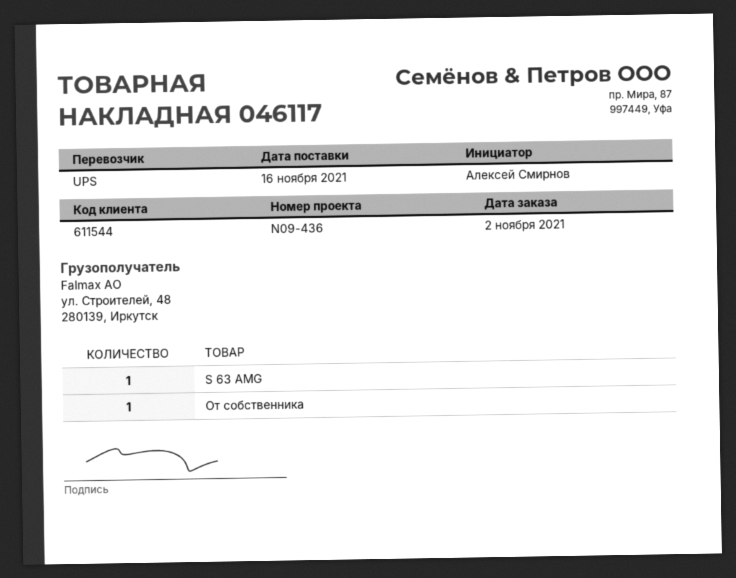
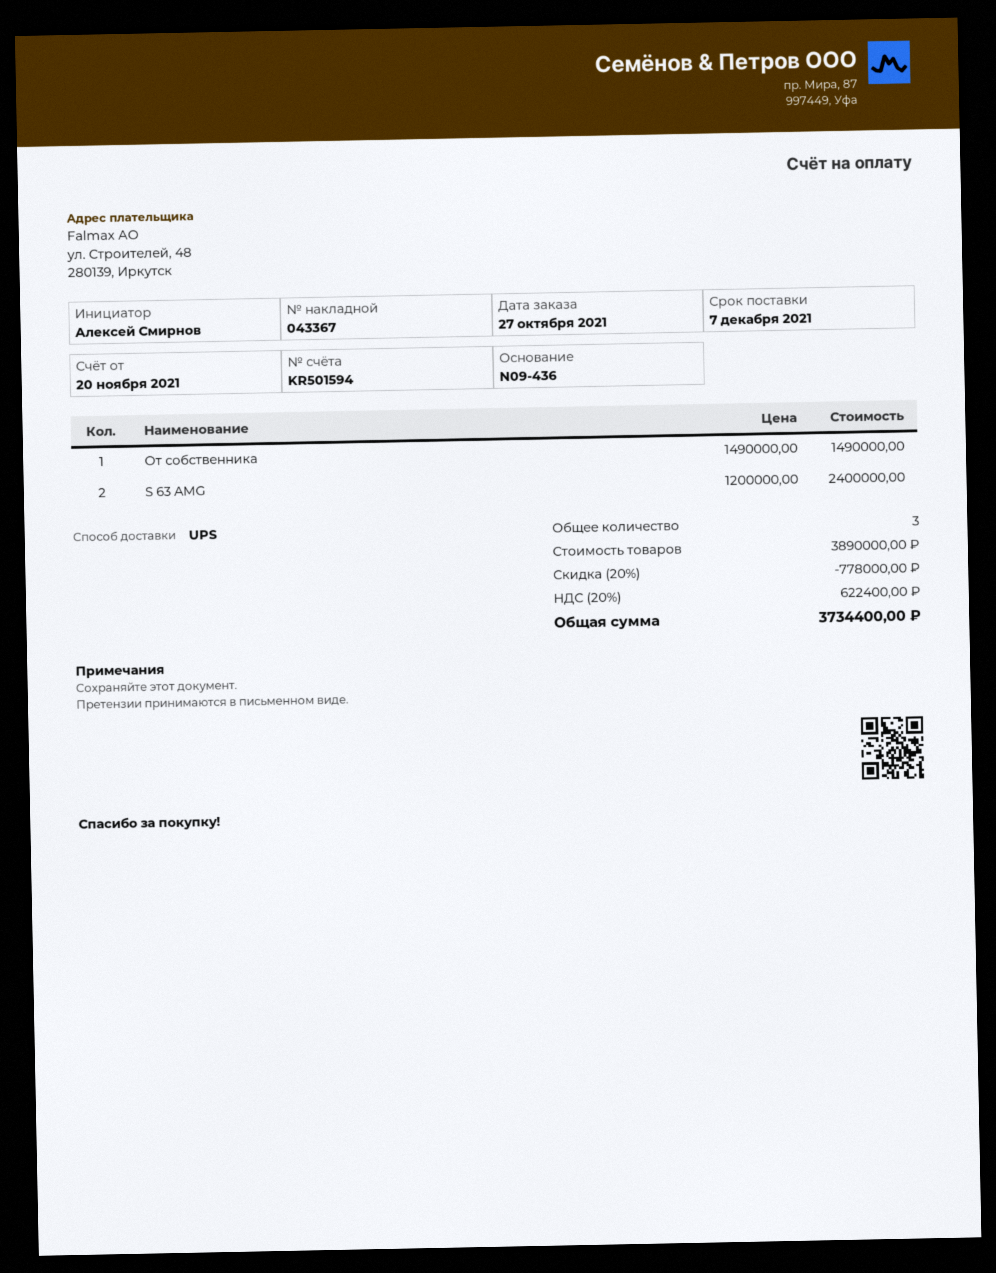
order date: 2021-11-02 -> 2021-10-27
delivery note number: 046117 -> 043367
delivery date: 2021-11-16 -> 2021-12-07
S 63 AMG: 1 -> 2

